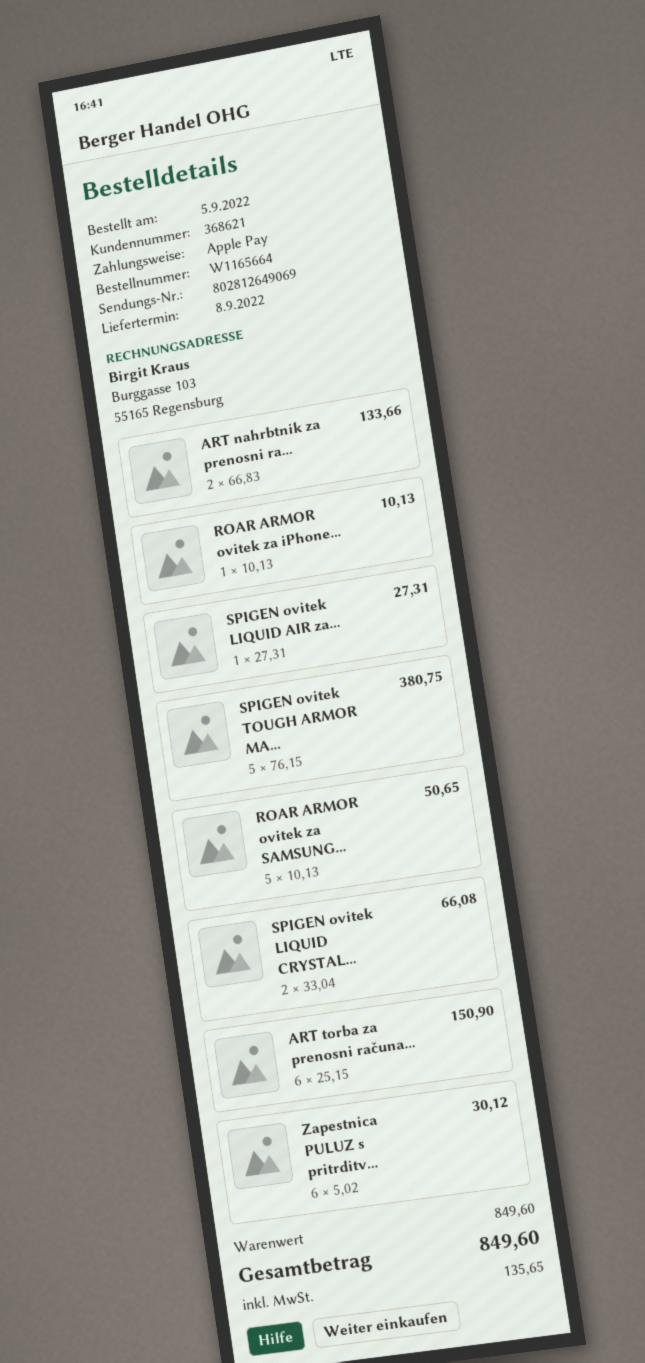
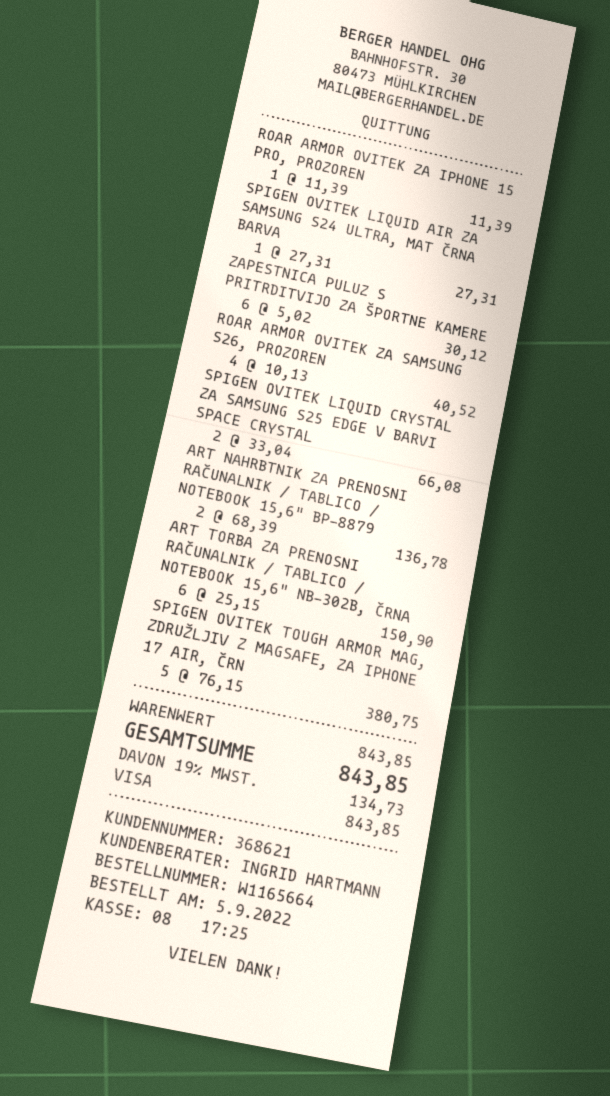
payment method: Apple Pay -> Visa
ART nahrbtnik za prenosni ra...: 2 x 66.83 = 133.66 -> 2 x 68.39 = 136.78
ROAR ARMOR ovitek za iPhone...: 1 x 10.13 = 10.13 -> 1 x 11.39 = 11.39
ROAR ARMOR ovitek za SAMSUNG...: 5 x 10.13 = 50.65 -> 4 x 10.13 = 40.52
subtotal: 849.60 -> 843.85
tax: 135.65 -> 134.73
total: 849.60 -> 843.85

